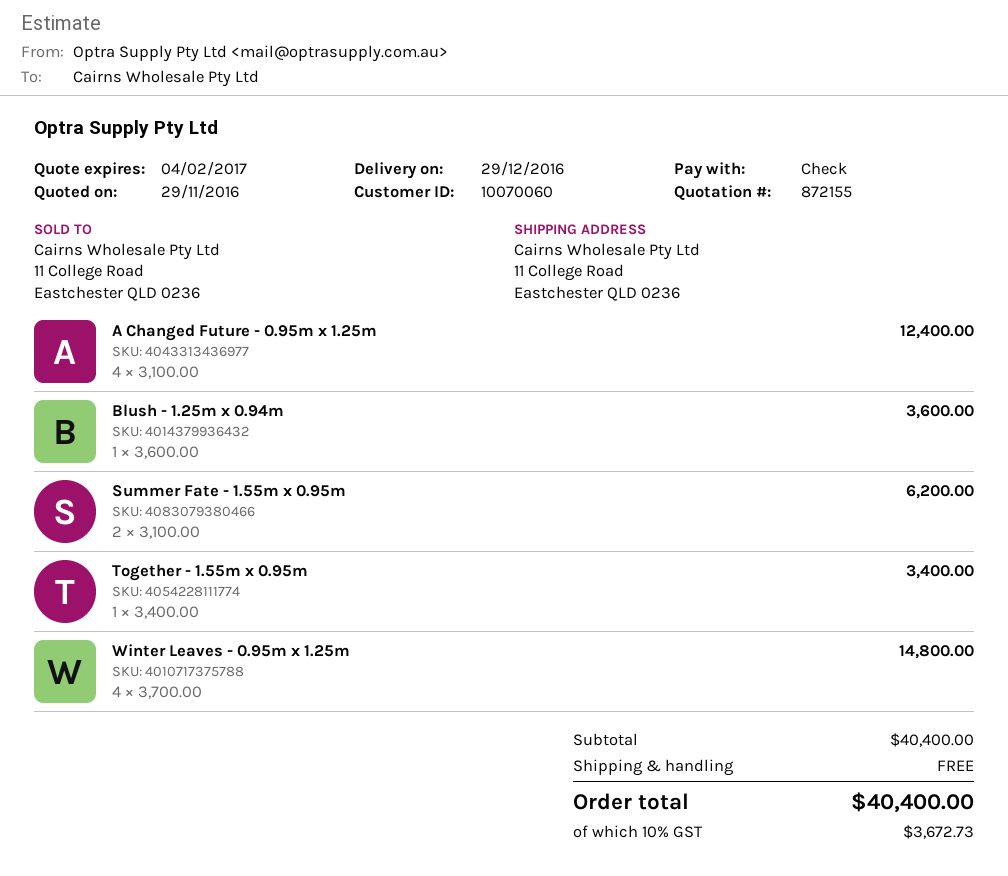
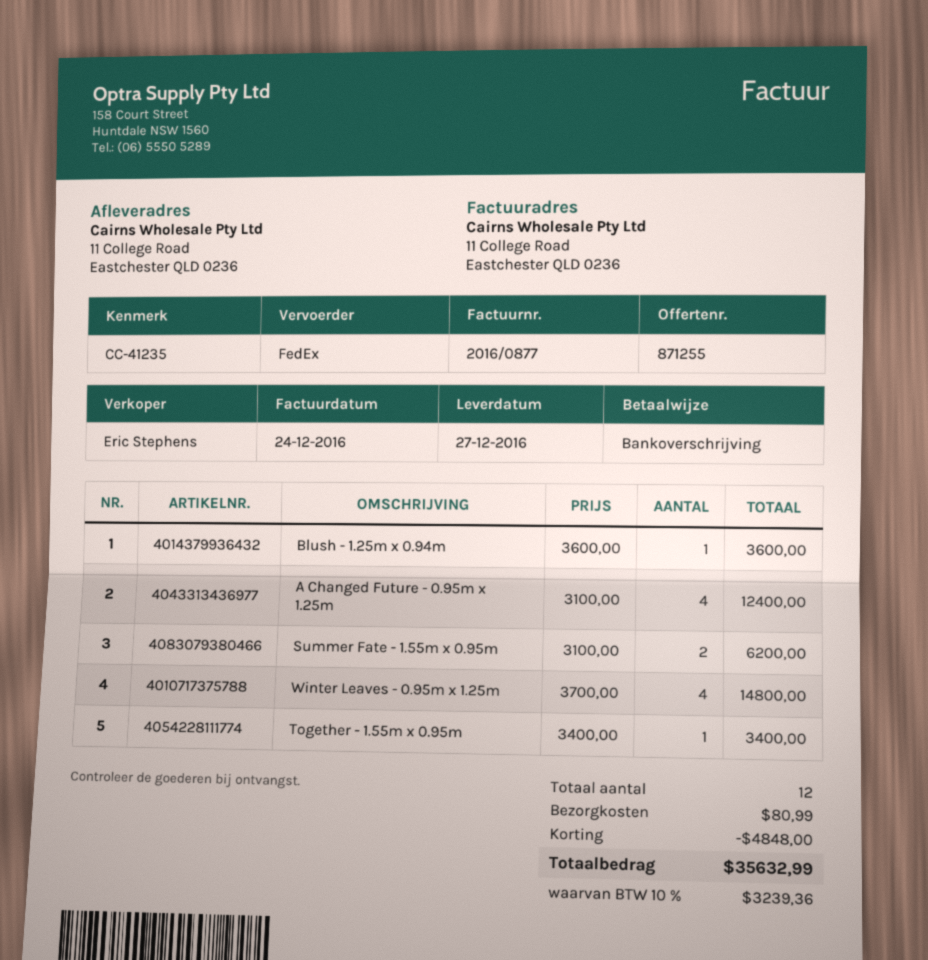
quote number: 872155 -> 871255
delivery date: 2016-12-29 -> 2016-12-27
payment method: cheque -> bank transfer
discount: none -> 4848.00
shipping: 0.00 -> 80.99
tax: 10% = 3672.73 -> 10% = 3239.36
total: 40400.00 -> 35632.99

